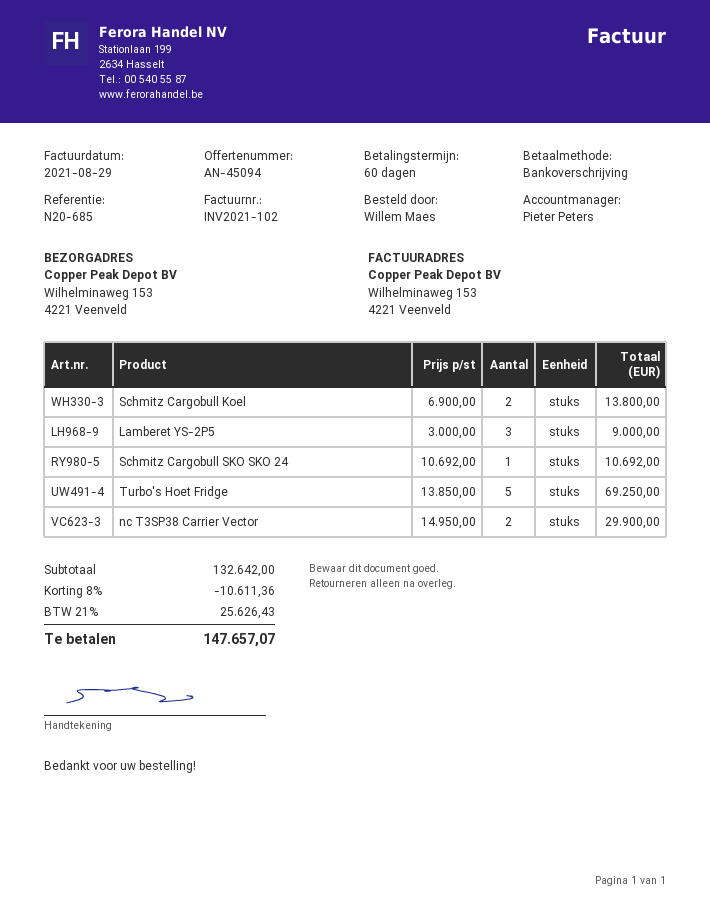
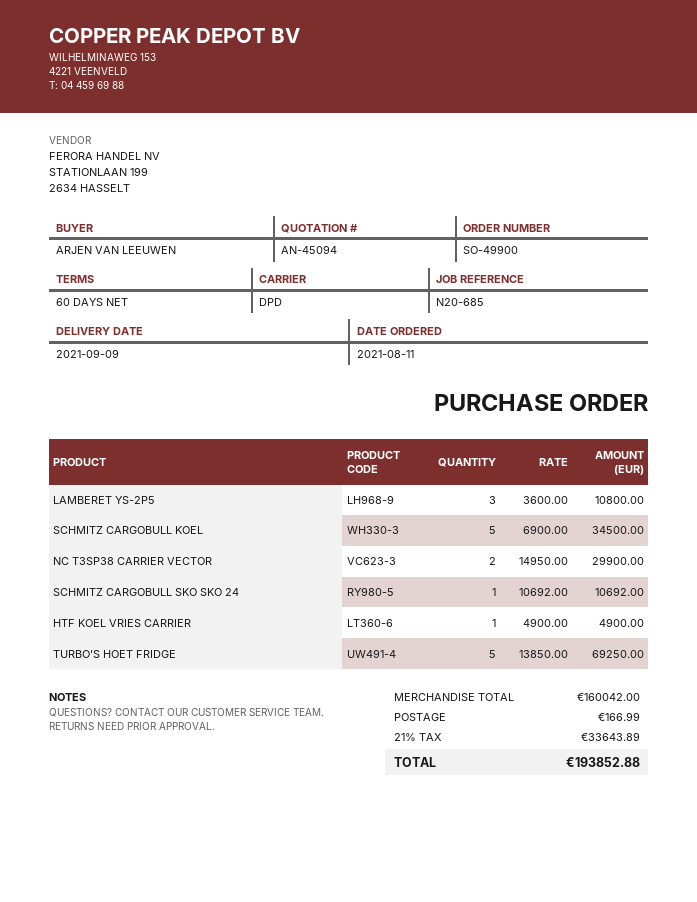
ordered by: Willem Maes -> ARJEN VAN LEEUWEN
Schmitz Cargobull Koel: 2 x 6900.00 = 13800.00 -> 5 x 6900.00 = 34500.00
Lamberet YS-2P5: 3 x 3000.00 = 9000.00 -> 3 x 3600.00 = 10800.00
HTF KOEL VRIES CARRIER: none -> 1 x 4900.00 = 4900.00
subtotal: 132642.00 -> 160042.00
discount: 8% = 10611.36 -> none
shipping: none -> 166.99
tax: 21% = 25626.43 -> 21% = 33643.89
total: 147657.07 -> 193852.88

